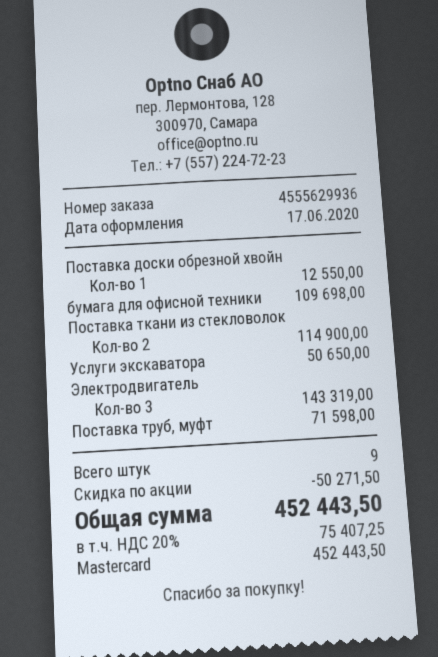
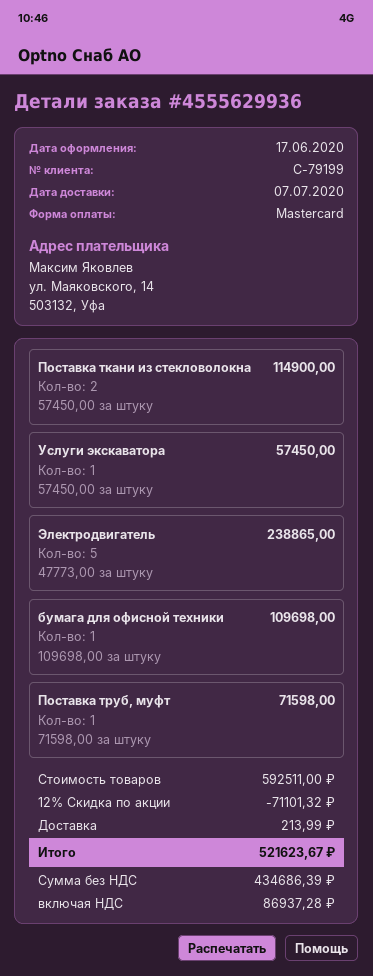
Поставка доски обрезной хвойн: 1 for 12550.00 -> none
Услуги экскаватора: 1 for 50650.00 -> 1 for 57450.00
Электродвигатель: 3 for 143319.00 -> 5 for 238865.00
discount: 50271.50 -> 71101.32
shipping: none -> 213.99
tax: 75407.25 -> 86937.28
total: 452443.50 -> 521623.67

